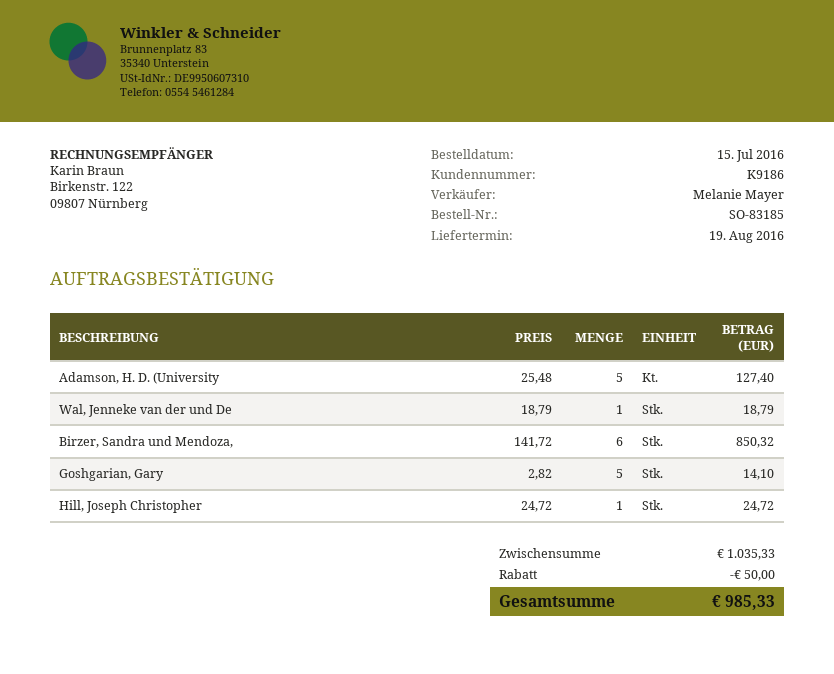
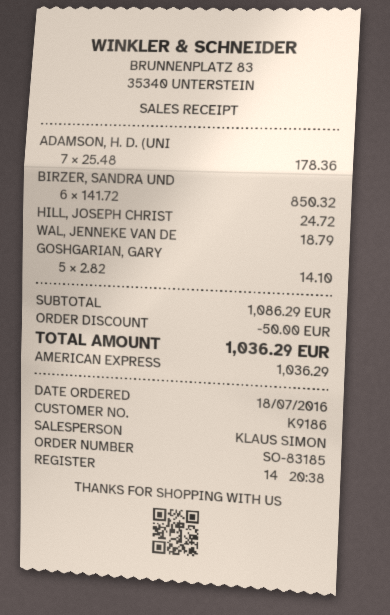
order date: 2016-07-15 -> 2016-07-18
sales rep: Melanie Mayer -> KLAUS SIMON
Adamson, H. D. (University: 5 x 25.48 = 127.40 -> 7 x 25.48 = 178.36
subtotal: 1035.33 -> 1086.29
total: 985.33 -> 1036.29

